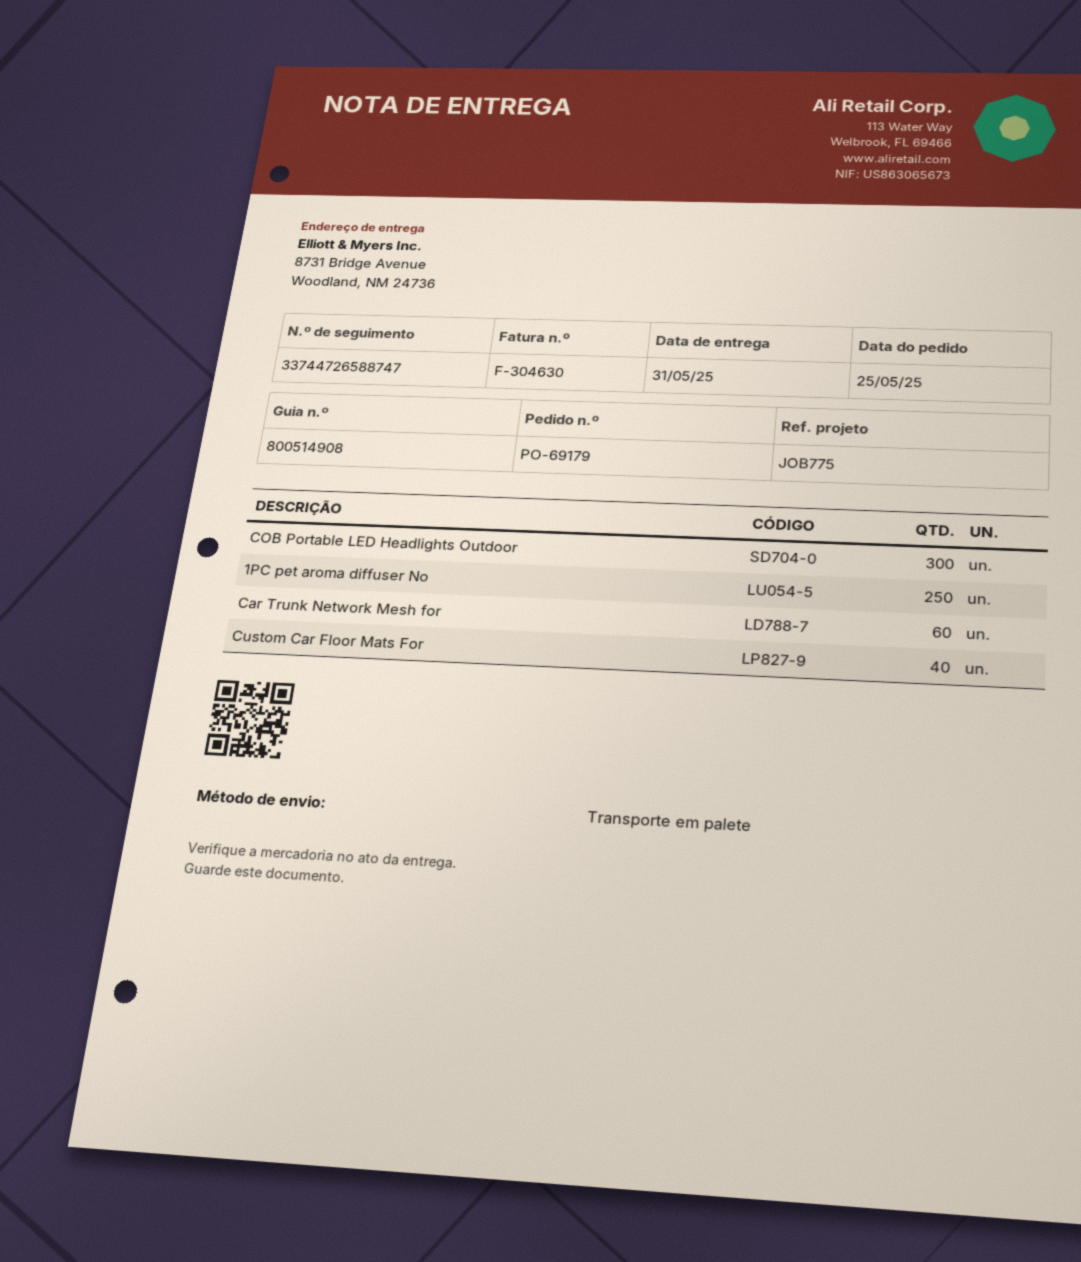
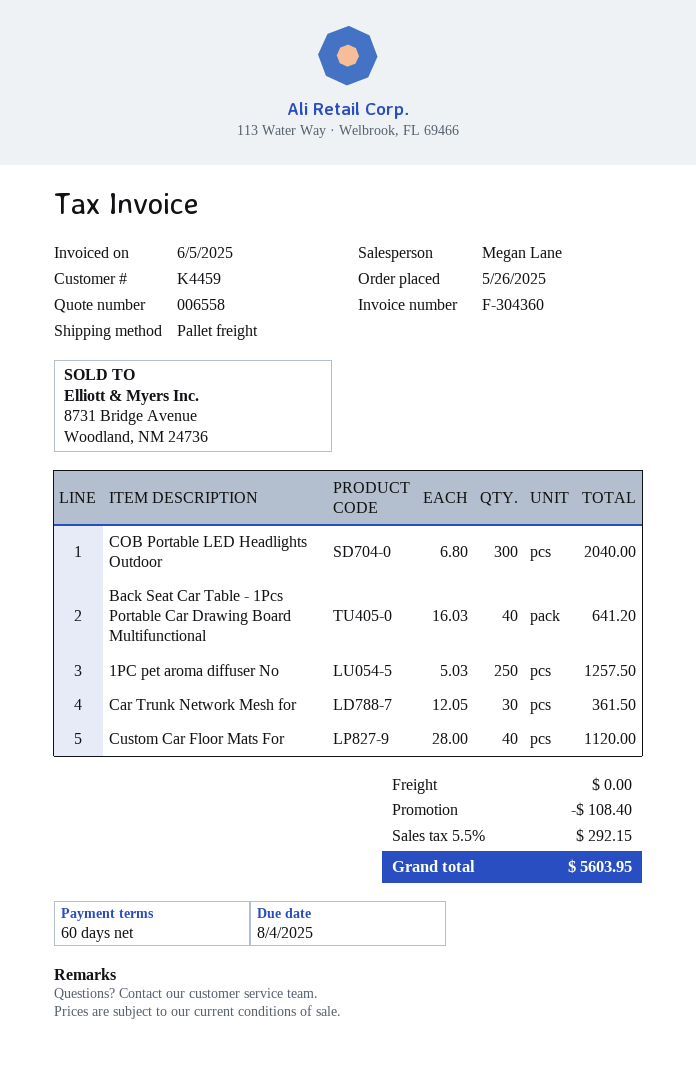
order date: 2025-05-25 -> 2025-05-26
invoice number: F-304630 -> F-304360
Car Trunk Network Mesh for: 60 -> 30
Back Seat Car Table - 1Pcs Portable Car Drawing Board Multifunctional: none -> 40

